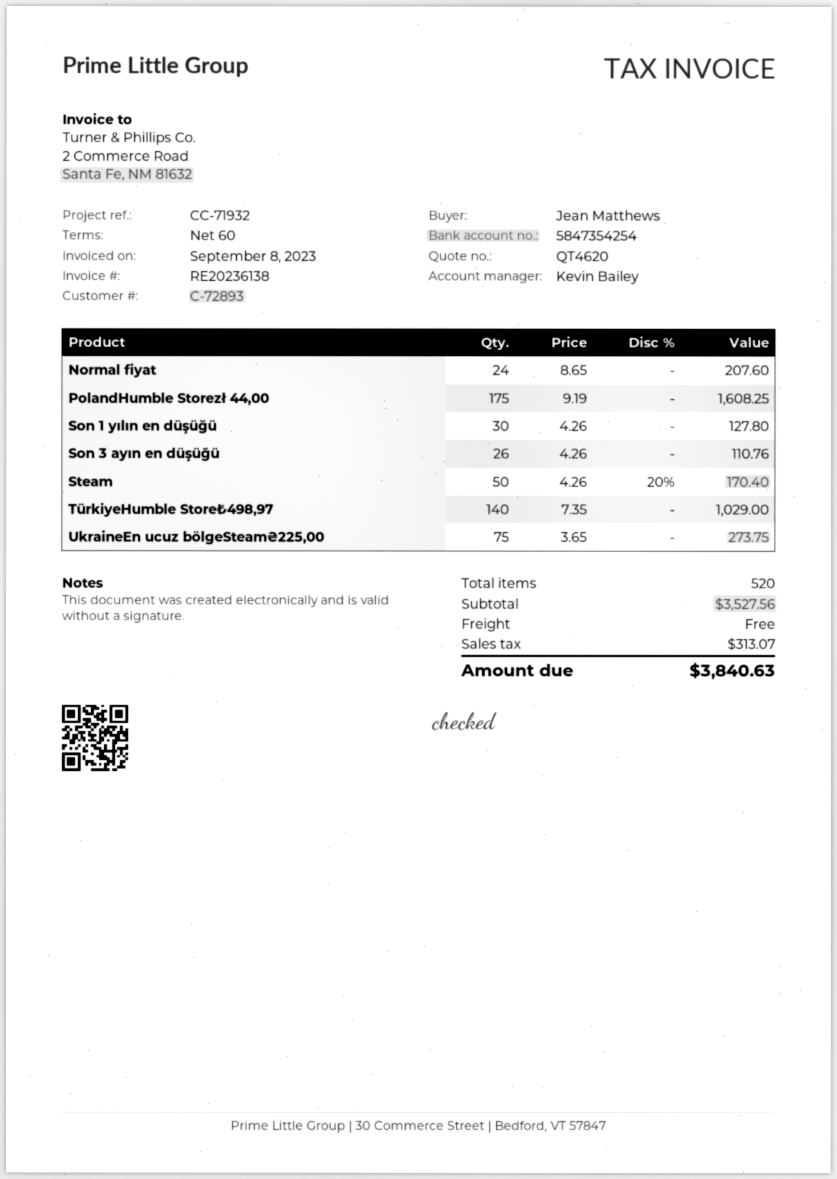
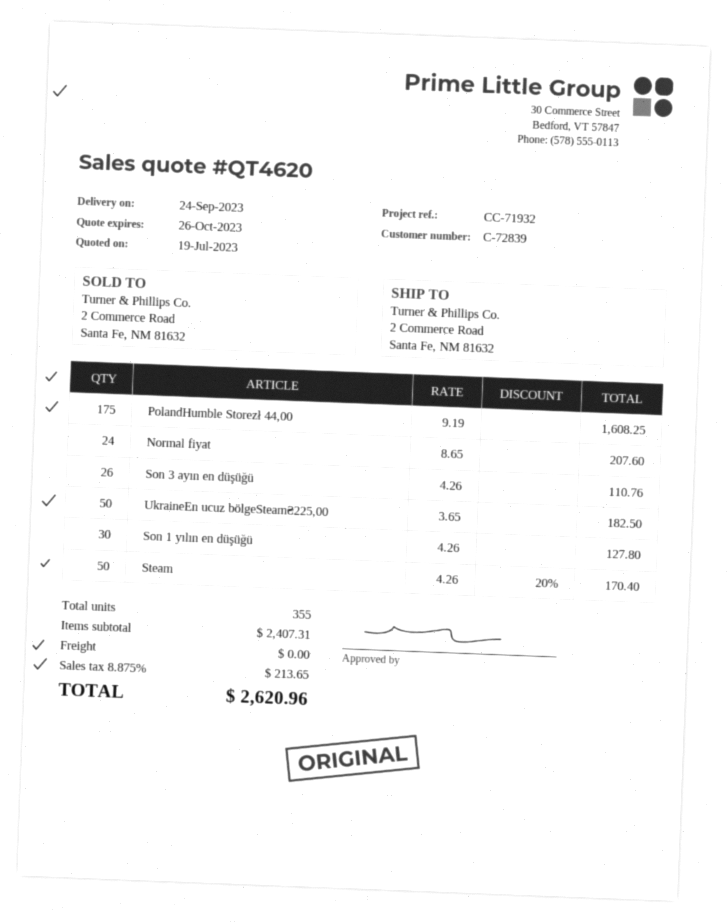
customer number: C-72893 -> C-72839
TürkiyeHumble Store₺498,97: 140 x 7.35 = 1029.00 -> none
UkraineEn ucuz bölgeSteam₴225,00: 75 x 3.65 = 273.75 -> 50 x 3.65 = 182.50
total quantity: 520 -> 355
subtotal: 3527.56 -> 2407.31
tax: 313.07 -> 213.65
total: 3840.63 -> 2620.96

